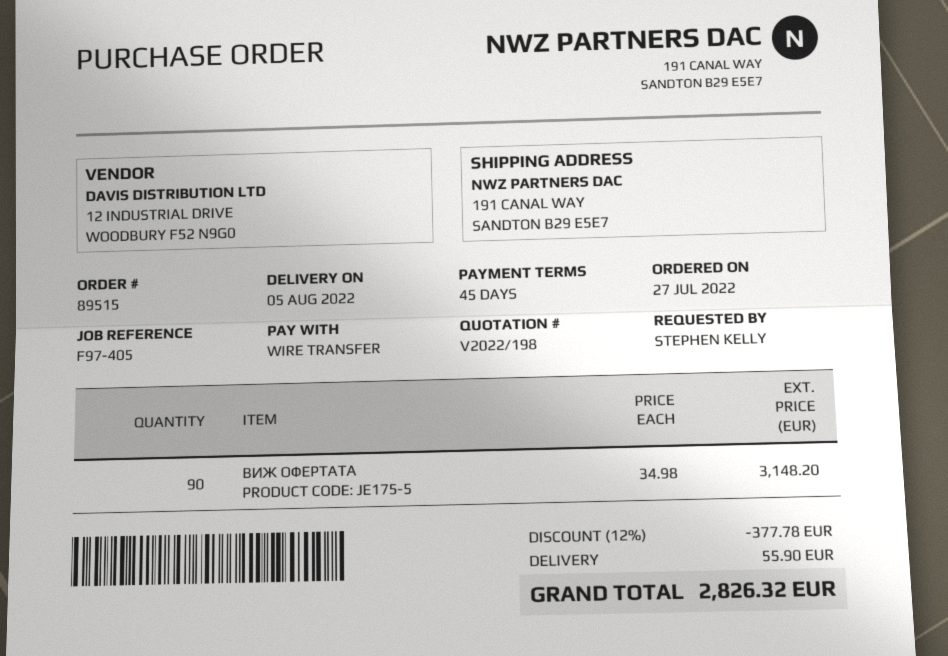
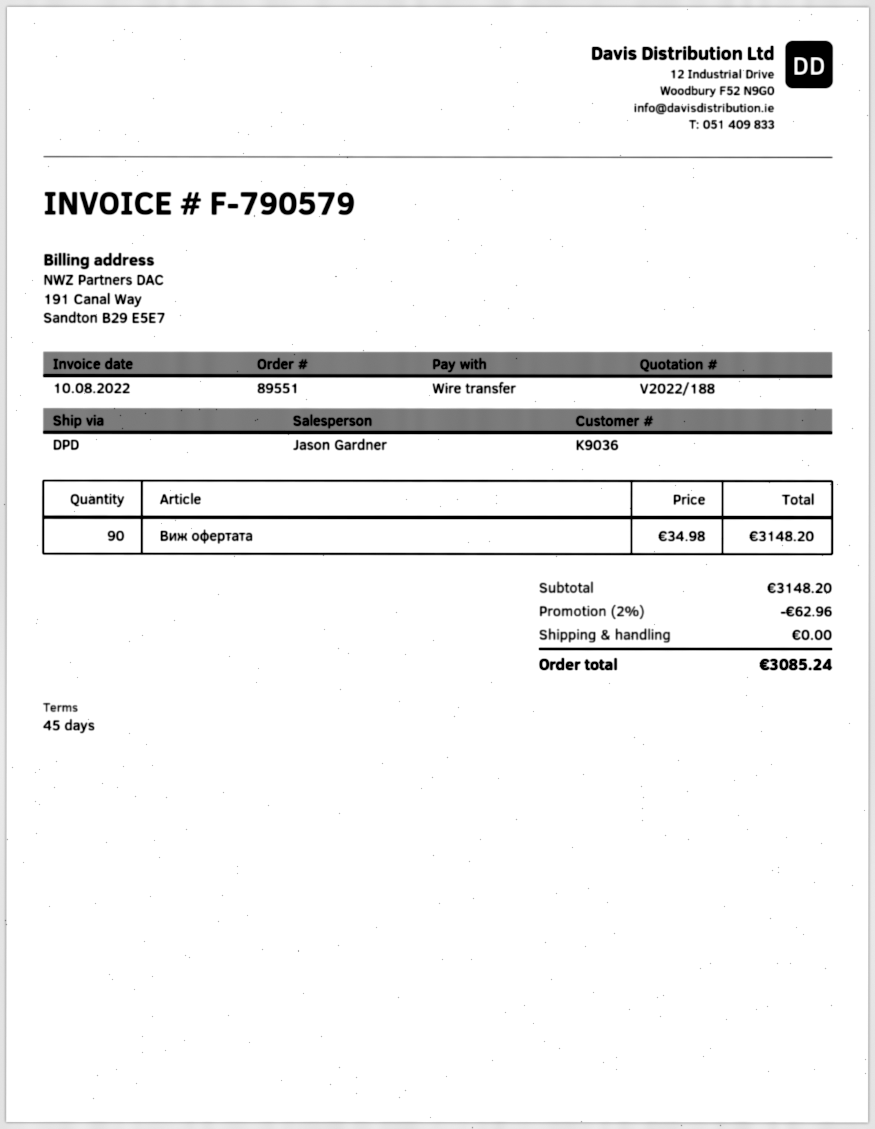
quote number: V2022/198 -> V2022/188
order number: 89515 -> 89551
discount: 12% = 377.78 -> 2% = 62.96
shipping: 55.90 -> 0.00
total: 2826.32 -> 3085.24

